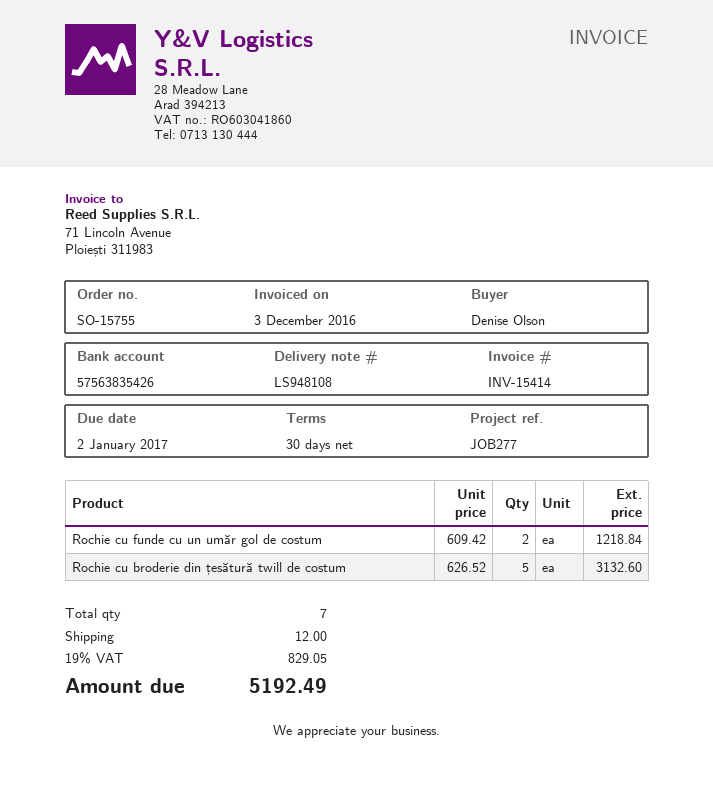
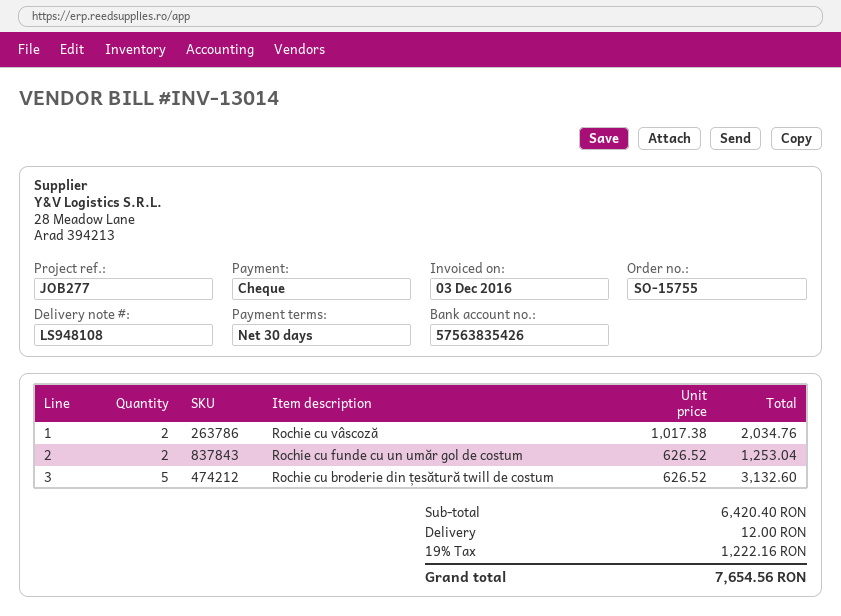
invoice number: INV-15414 -> INV-13014
Rochie cu funde cu un umăr gol de costum: 2 x 609.42 = 1218.84 -> 2 x 626.52 = 1253.04
Rochie cu vâscoză: none -> 2 x 1017.38 = 2034.76
tax: 19% = 829.05 -> 19% = 1222.16
total: 5192.49 -> 7654.56

